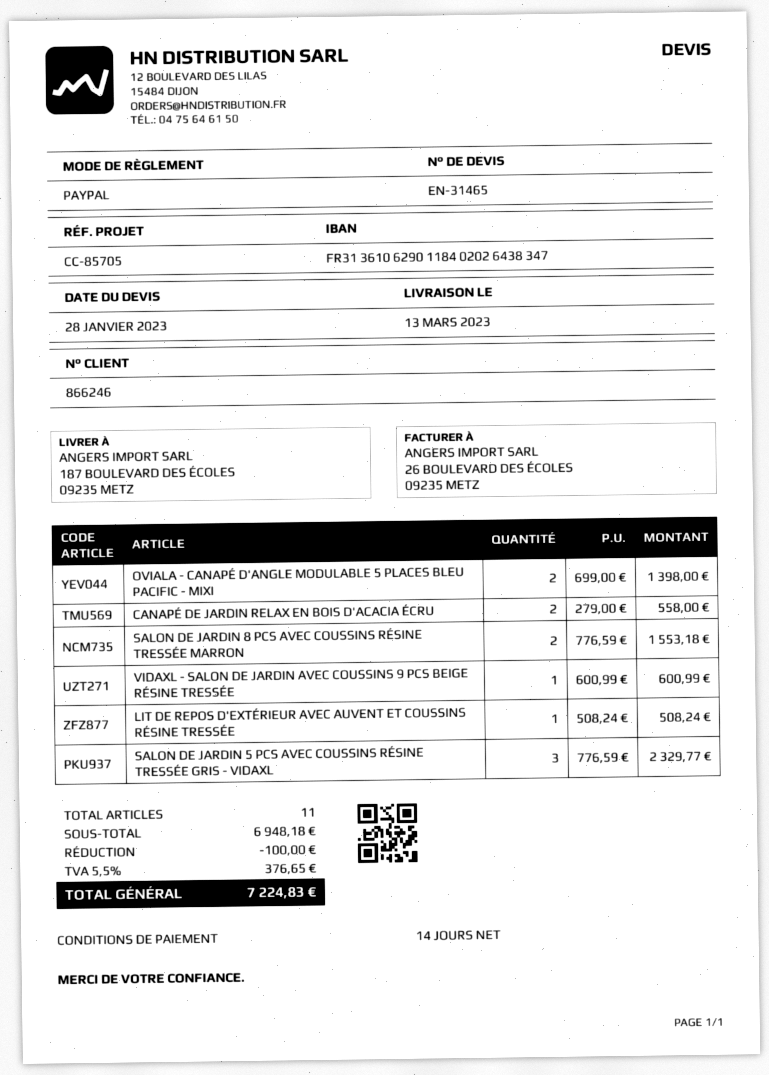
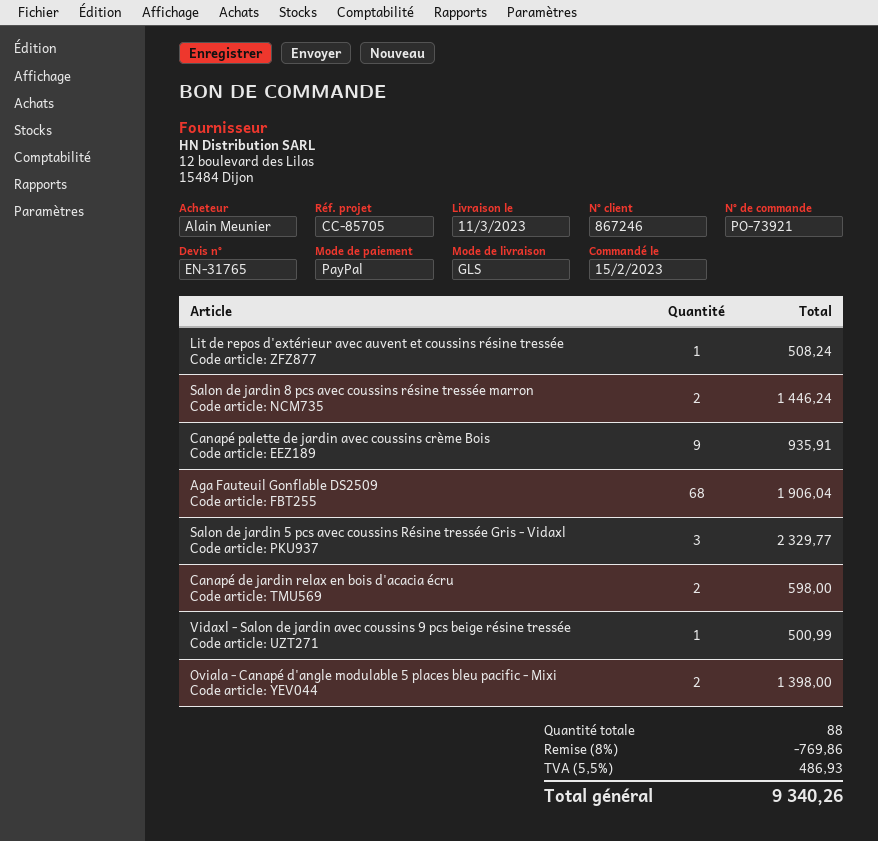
quote number: EN-31465 -> EN-31765
delivery date: 2023-03-13 -> 2023-03-11
customer number: 866246 -> 867246
CANAPÉ DE JARDIN RELAX EN BOIS D'ACACIA ÉCRU: 2 for 558.00 -> 2 for 598.00
SALON DE JARDIN 8 PCS AVEC COUSSINS RÉSINE TRESSÉE MARRON: 2 for 1553.18 -> 2 for 1446.24
VIDAXL - SALON DE JARDIN AVEC COUSSINS 9 PCS BEIGE RÉSINE TRESSÉE: 1 for 600.99 -> 1 for 500.99
Canapé palette de jardin avec coussins crème Bois: none -> 9 for 935.91
Aga Fauteuil Gonflable DS2509: none -> 68 for 1906.04
total quantity: 11 -> 88
discount: 100.00 -> 769.86
tax: 5.5% = 376.65 -> 5.5% = 486.93
total: 7224.83 -> 9340.26

